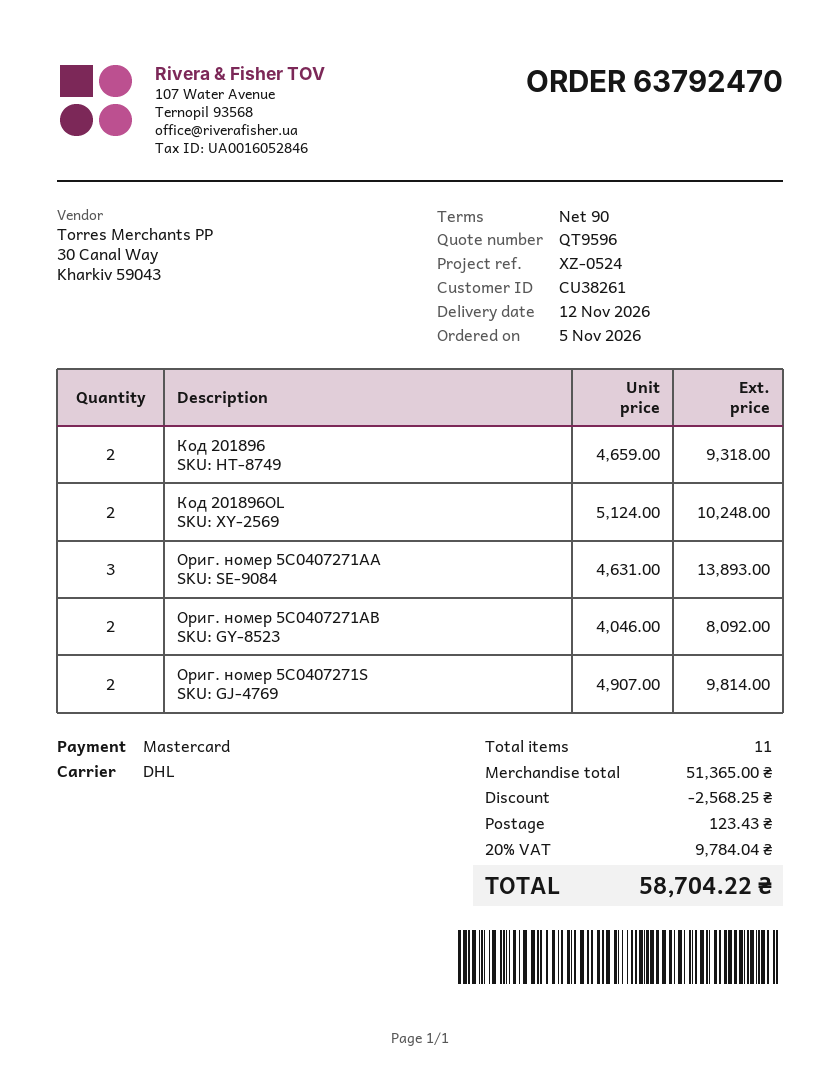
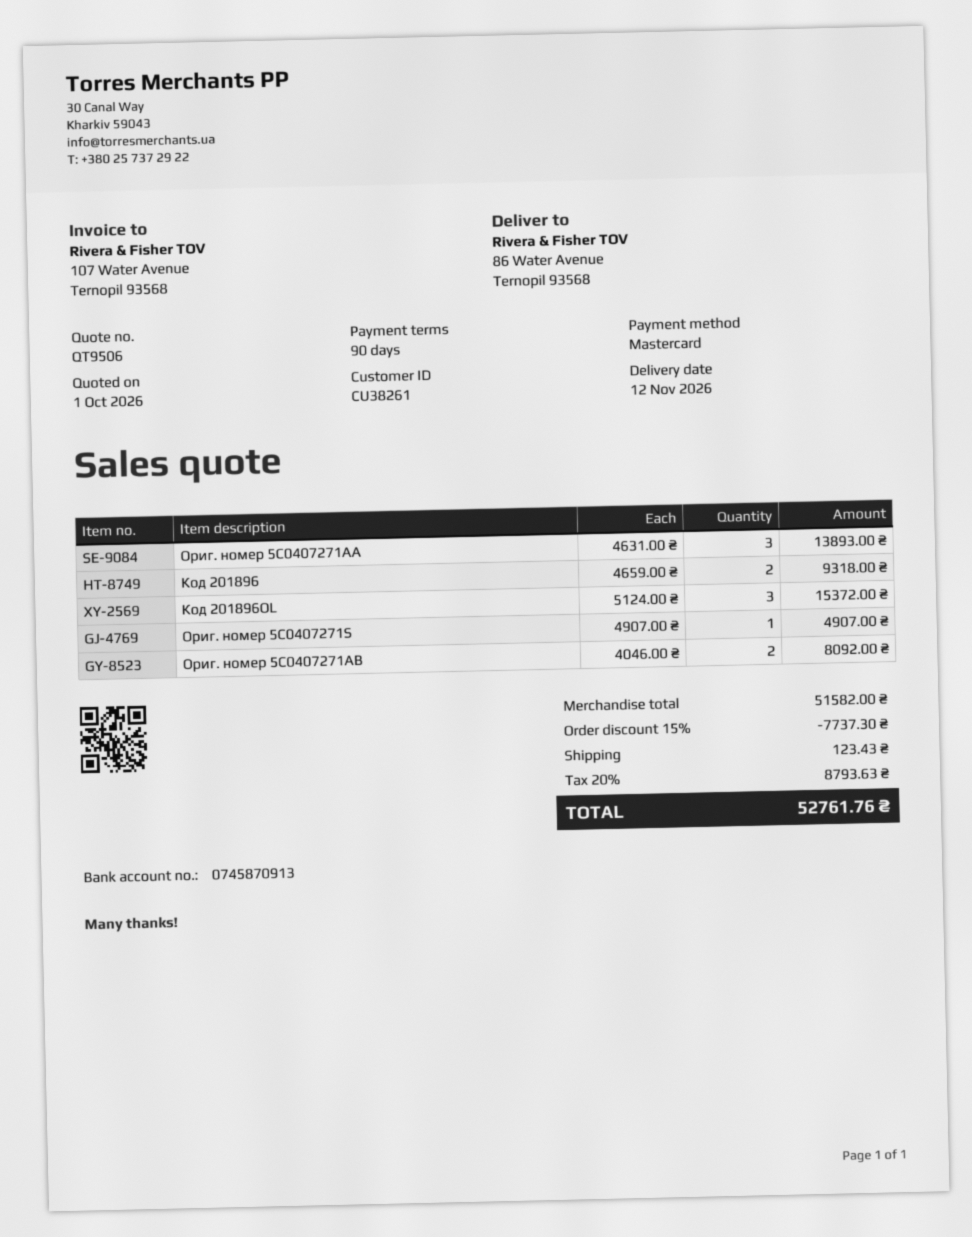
quote number: QT9596 -> QT9506
Код 201896OL: 2 x 5124.00 = 10248.00 -> 3 x 5124.00 = 15372.00
Ориг. номер 5C0407271S: 2 x 4907.00 = 9814.00 -> 1 x 4907.00 = 4907.00
subtotal: 51365.00 -> 51582.00
discount: 2568.25 -> 7737.30
tax: 20% = 9784.04 -> 20% = 8793.63
total: 58704.22 -> 52761.76

